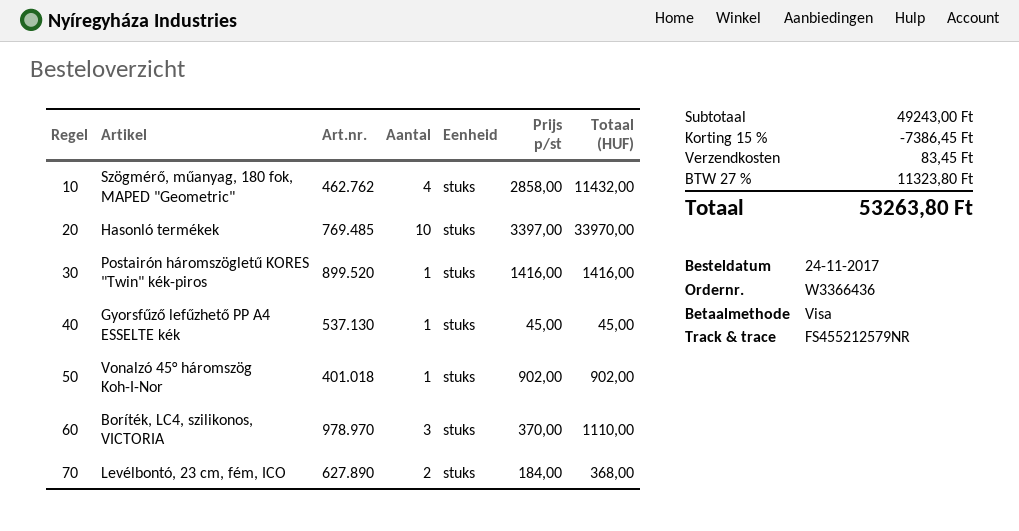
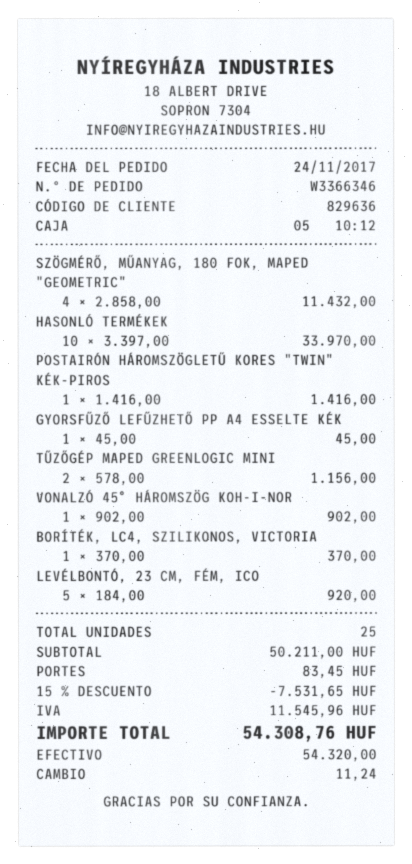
order number: W3366436 -> W3366346
payment method: Visa -> cash
Boríték, LC4, szilikonos, VICTORIA: 3 x 370.00 = 1110.00 -> 1 x 370.00 = 370.00
Levélbontó, 23 cm, fém, ICO: 2 x 184.00 = 368.00 -> 5 x 184.00 = 920.00
TŰZŐGÉP MAPED GREENLOGIC MINI: none -> 2 x 578.00 = 1156.00
subtotal: 49243.00 -> 50211.00
discount: 15% = 7386.45 -> 15% = 7531.65
tax: 11323.80 -> 11545.96
total: 53263.80 -> 54308.76

